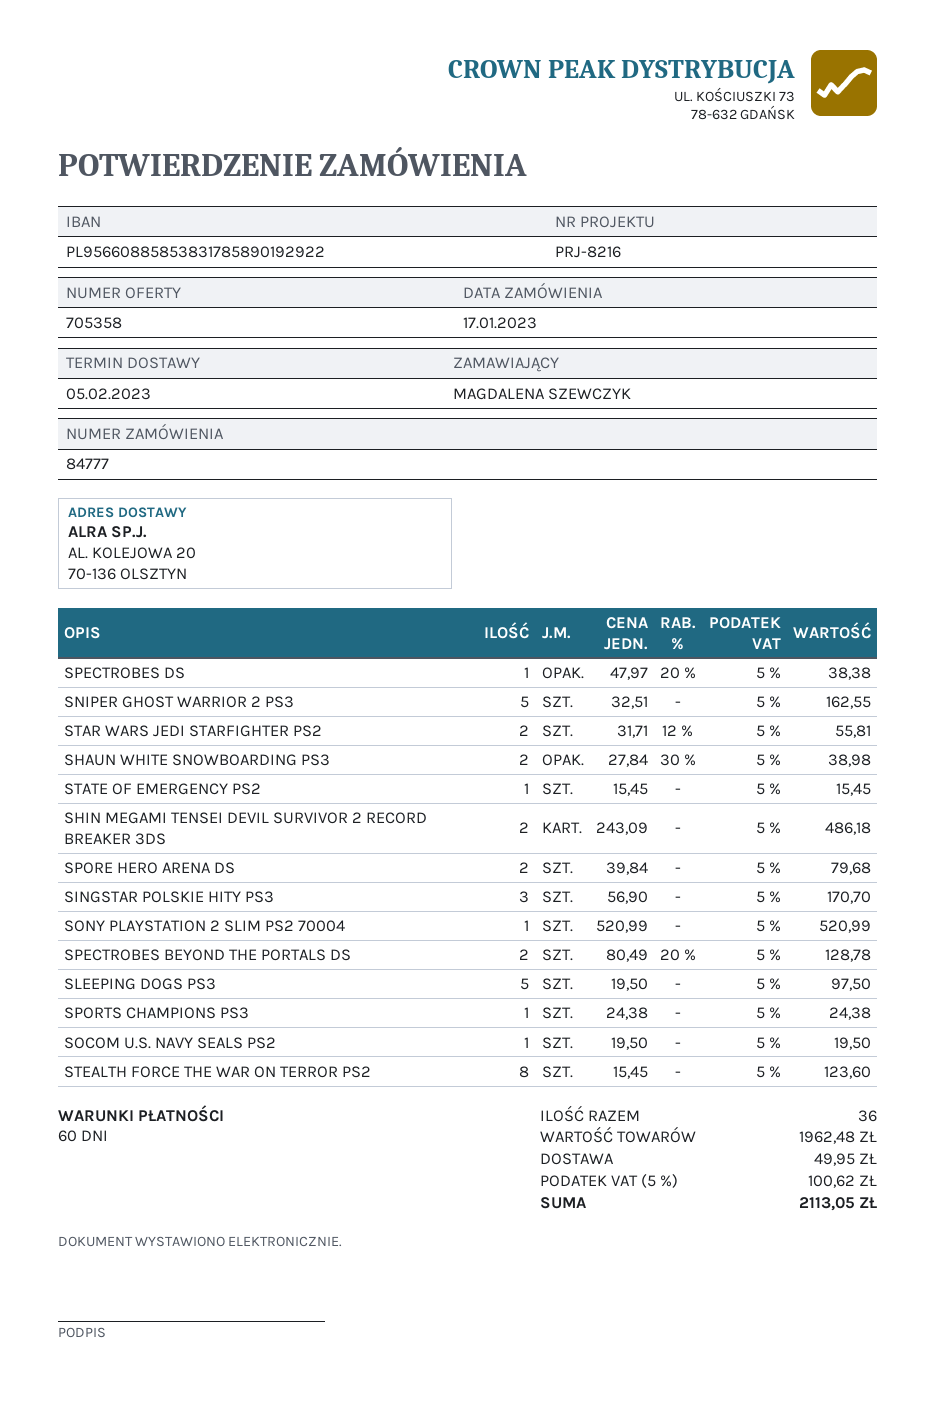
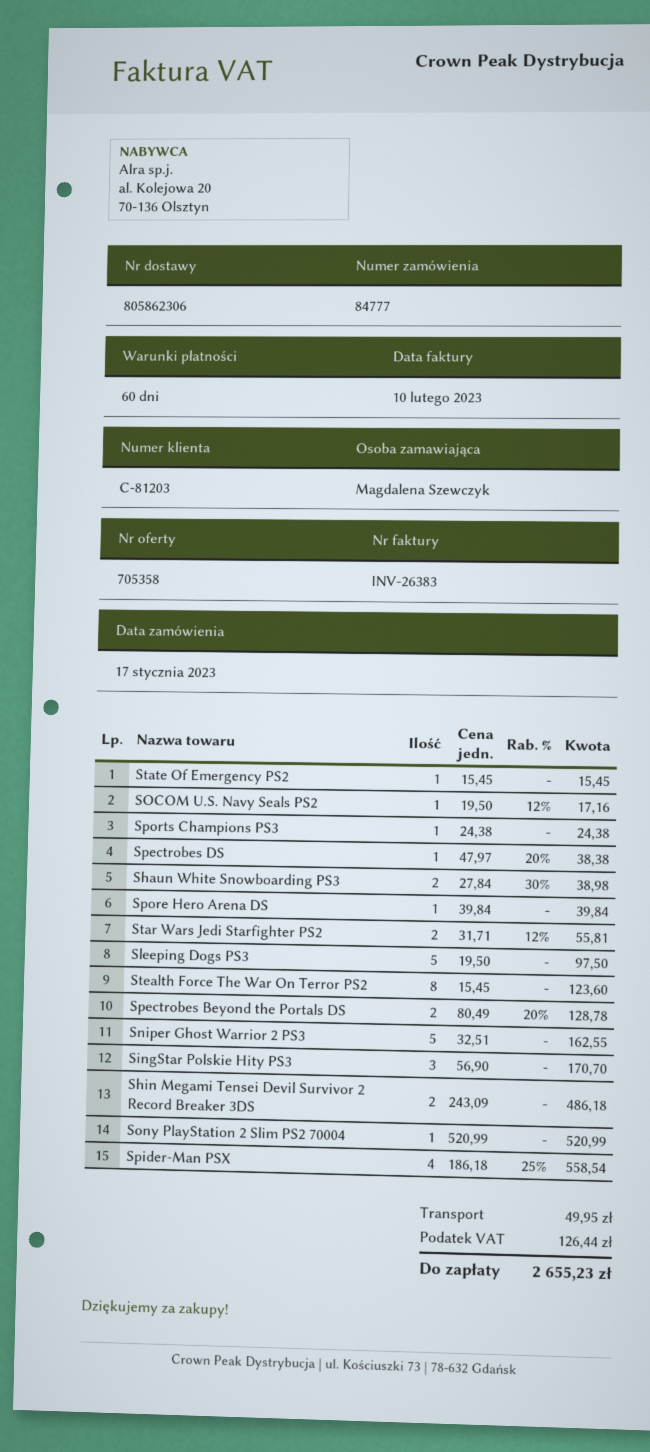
SPORE HERO ARENA DS: 2 x 39.84 = 79.68 -> 1 x 39.84 = 39.84
SOCOM U.S. NAVY SEALS PS2: 1 x 19.50 = 19.50 -> 1 x 19.50 - 12% = 17.16
Spider-Man PSX: none -> 4 x 186.18 - 25% = 558.54
tax: 100.62 -> 126.44
total: 2113.05 -> 2655.23

